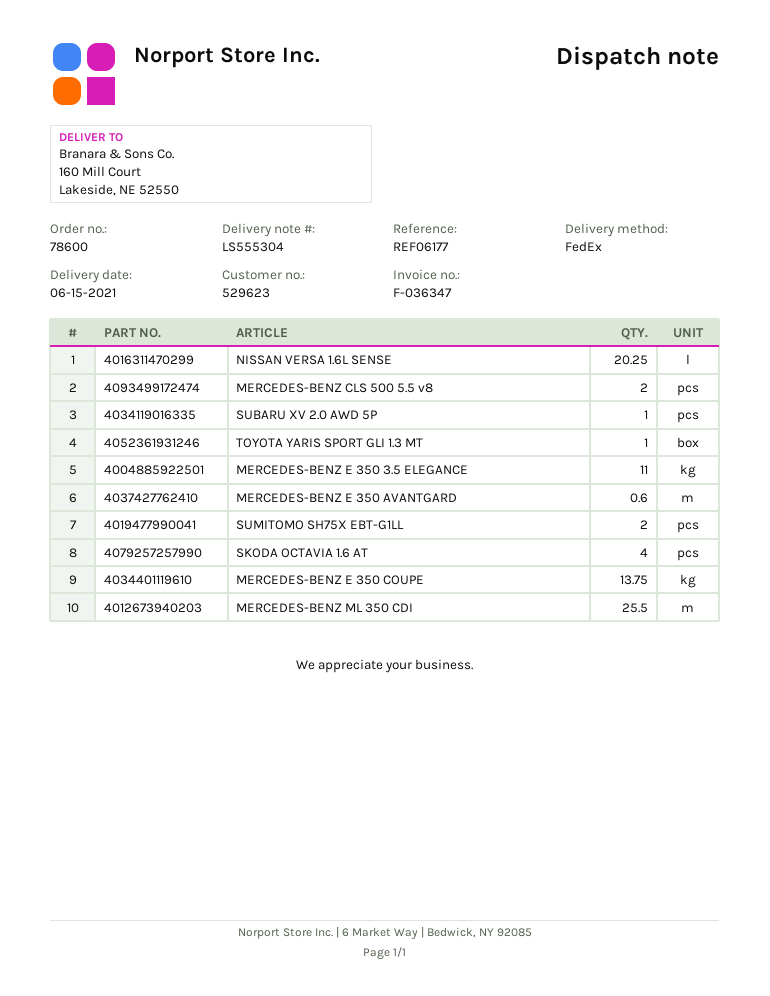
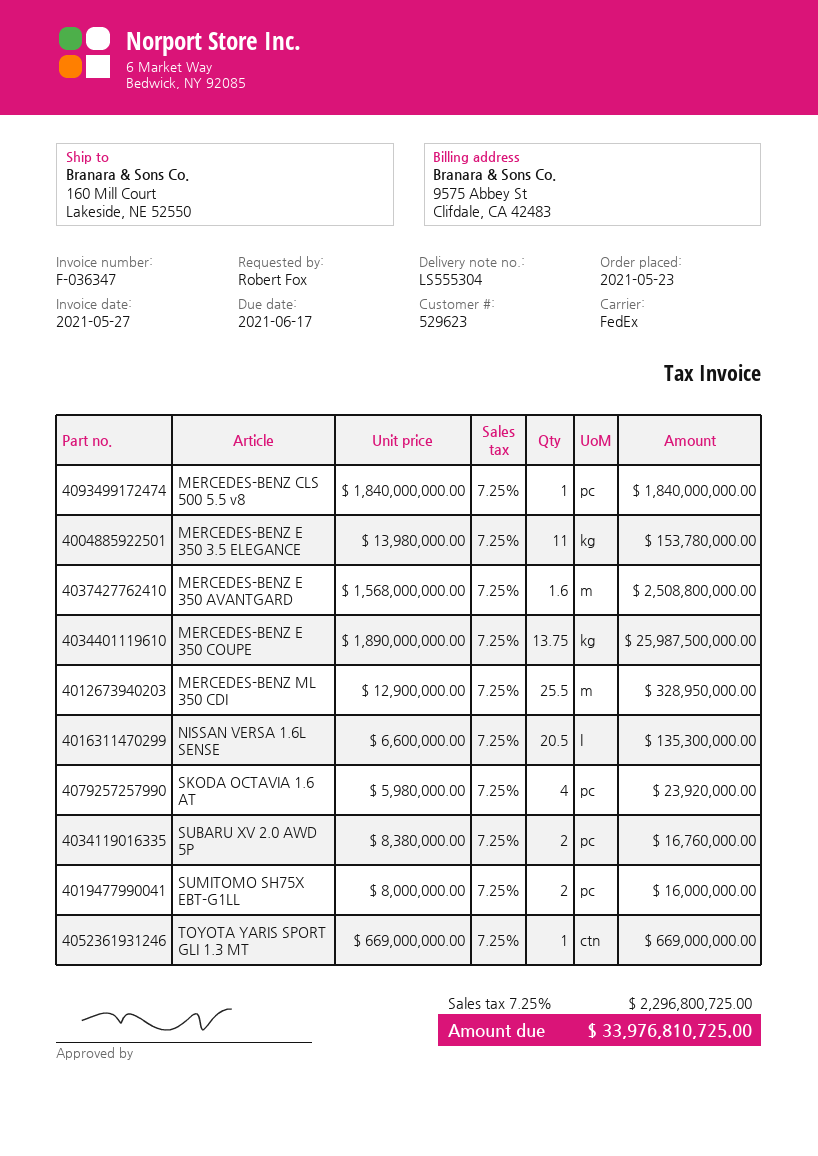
NISSAN VERSA 1.6L SENSE: 20.25 -> 20.5
MERCEDES-BENZ CLS 500 5.5 v8: 2 -> 1
SUBARU XV 2.0 AWD 5P: 1 -> 2
MERCEDES-BENZ E 350 AVANTGARD: 0.6 -> 1.6

